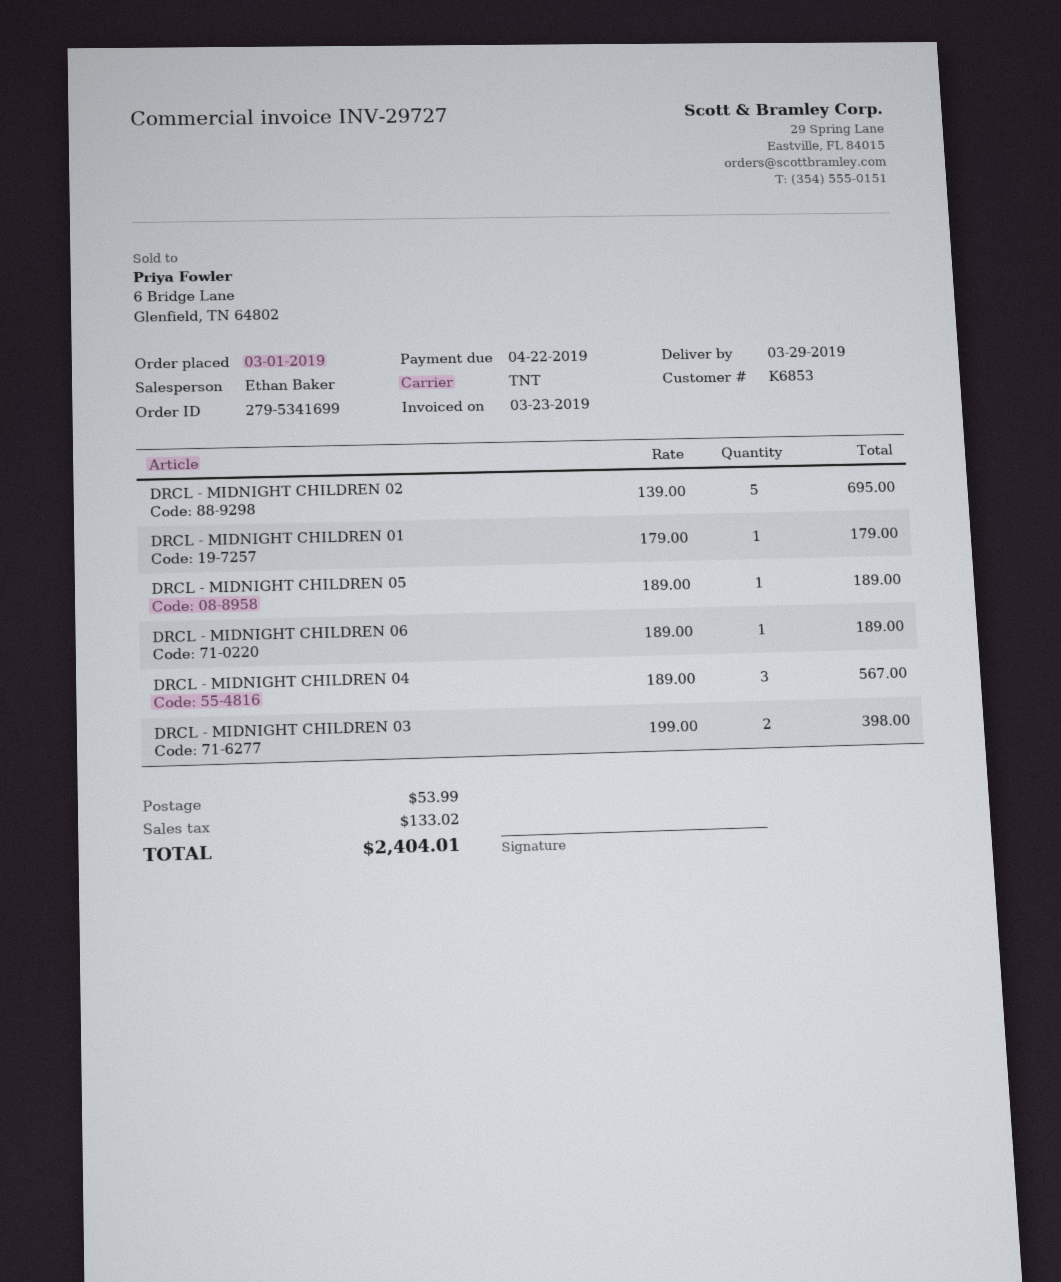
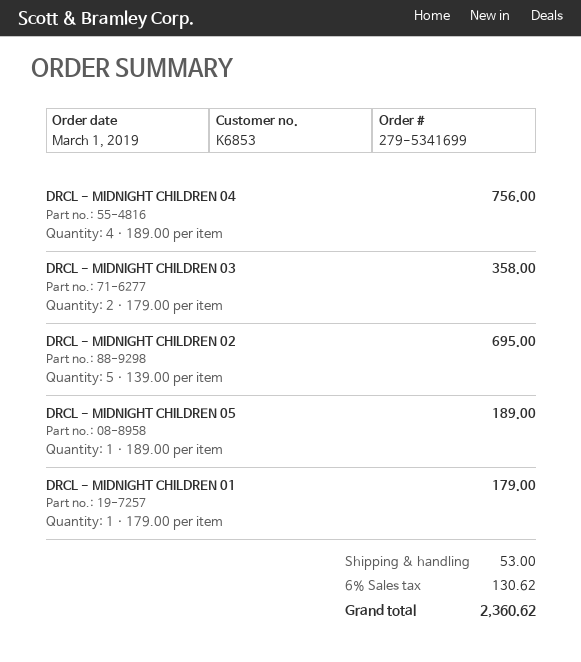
DRCL - MIDNIGHT CHILDREN 06: 1 x 189.00 = 189.00 -> none
DRCL - MIDNIGHT CHILDREN 04: 3 x 189.00 = 567.00 -> 4 x 189.00 = 756.00
DRCL - MIDNIGHT CHILDREN 03: 2 x 199.00 = 398.00 -> 2 x 179.00 = 358.00
shipping: 53.99 -> 53.00
tax: 133.02 -> 130.62
total: 2404.01 -> 2360.62

